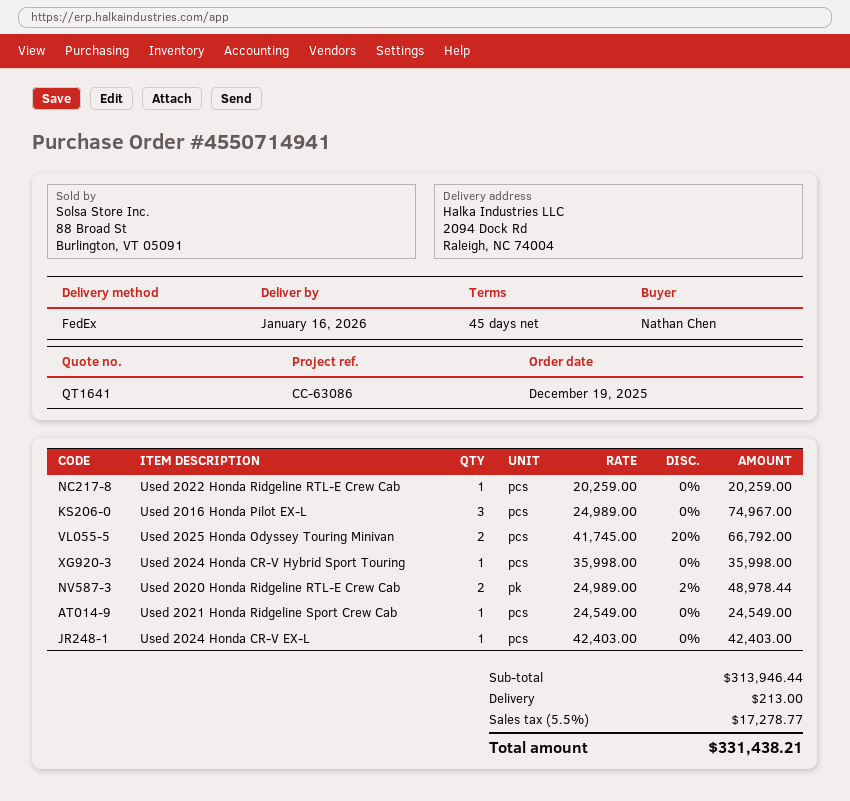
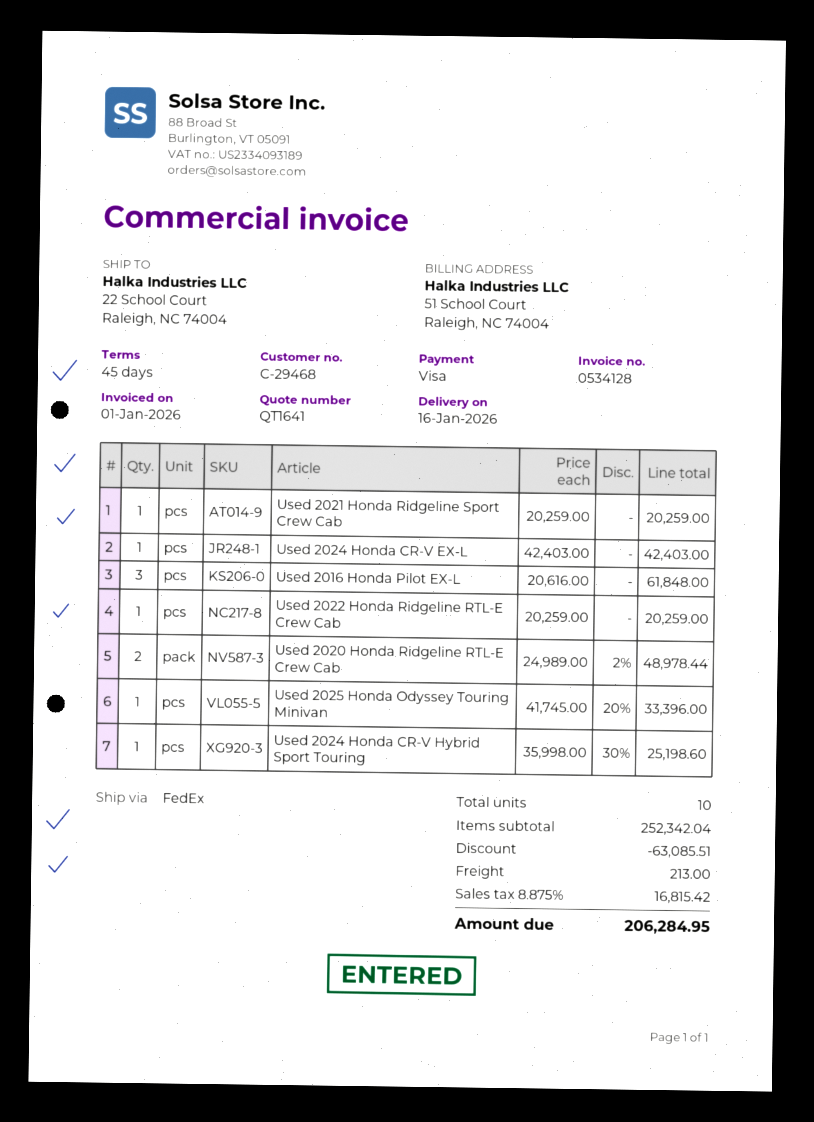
ship to: 2094 Dock Rd, Raleigh, NC 74004 -> 22 School Court, Raleigh, NC 74004
Used 2016 Honda Pilot EX-L: 3 x 24989.00 = 74967.00 -> 3 x 20616.00 = 61848.00
Used 2025 Honda Odyssey Touring Minivan: 2 x 41745.00 - 20% = 66792.00 -> 1 x 41745.00 - 20% = 33396.00
Used 2024 Honda CR-V Hybrid Sport Touring: 1 x 35998.00 = 35998.00 -> 1 x 35998.00 - 30% = 25198.60
Used 2021 Honda Ridgeline Sport Crew Cab: 1 x 24549.00 = 24549.00 -> 1 x 20259.00 = 20259.00
subtotal: 313946.44 -> 252342.04
discount: none -> 63085.51
tax: 5.5% = 17278.77 -> 8.875% = 16815.42
total: 331438.21 -> 206284.95

